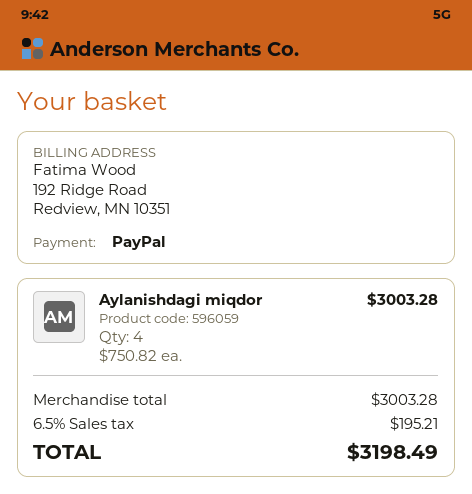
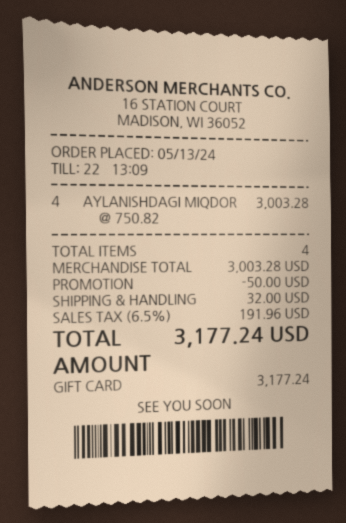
payment method: PayPal -> gift card
discount: none -> 50.00
shipping: none -> 32.00
tax: 6.5% = 195.21 -> 6.5% = 191.96
total: 3198.49 -> 3177.24

